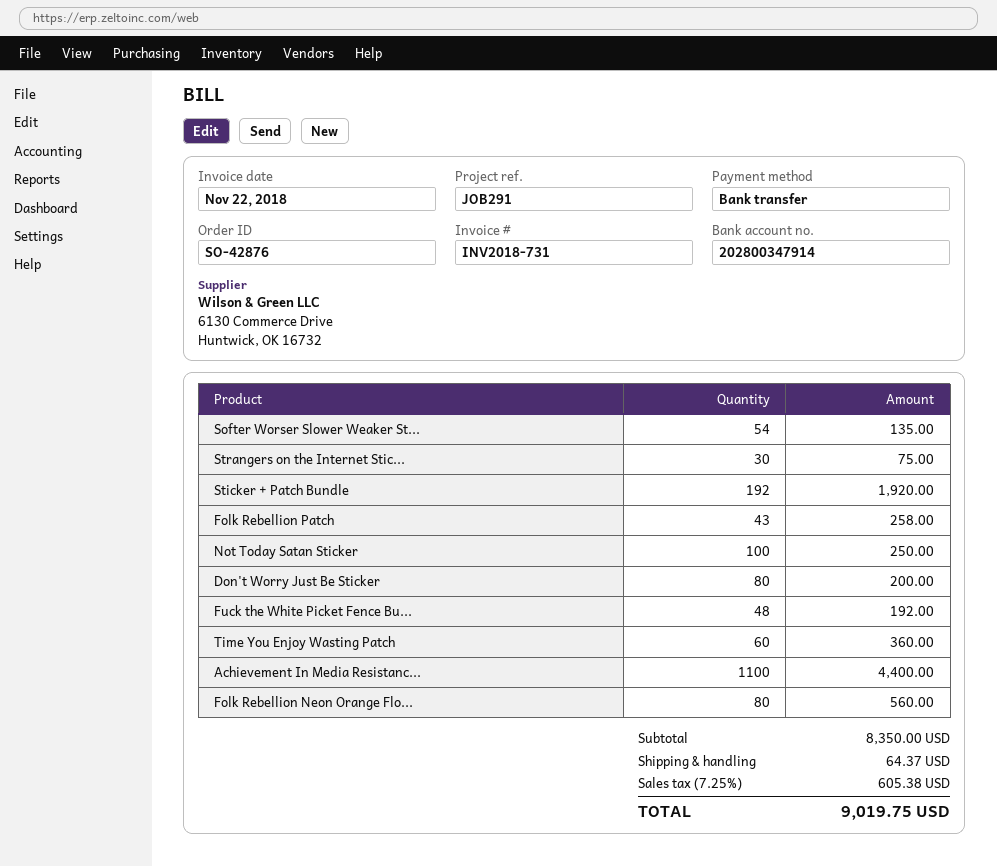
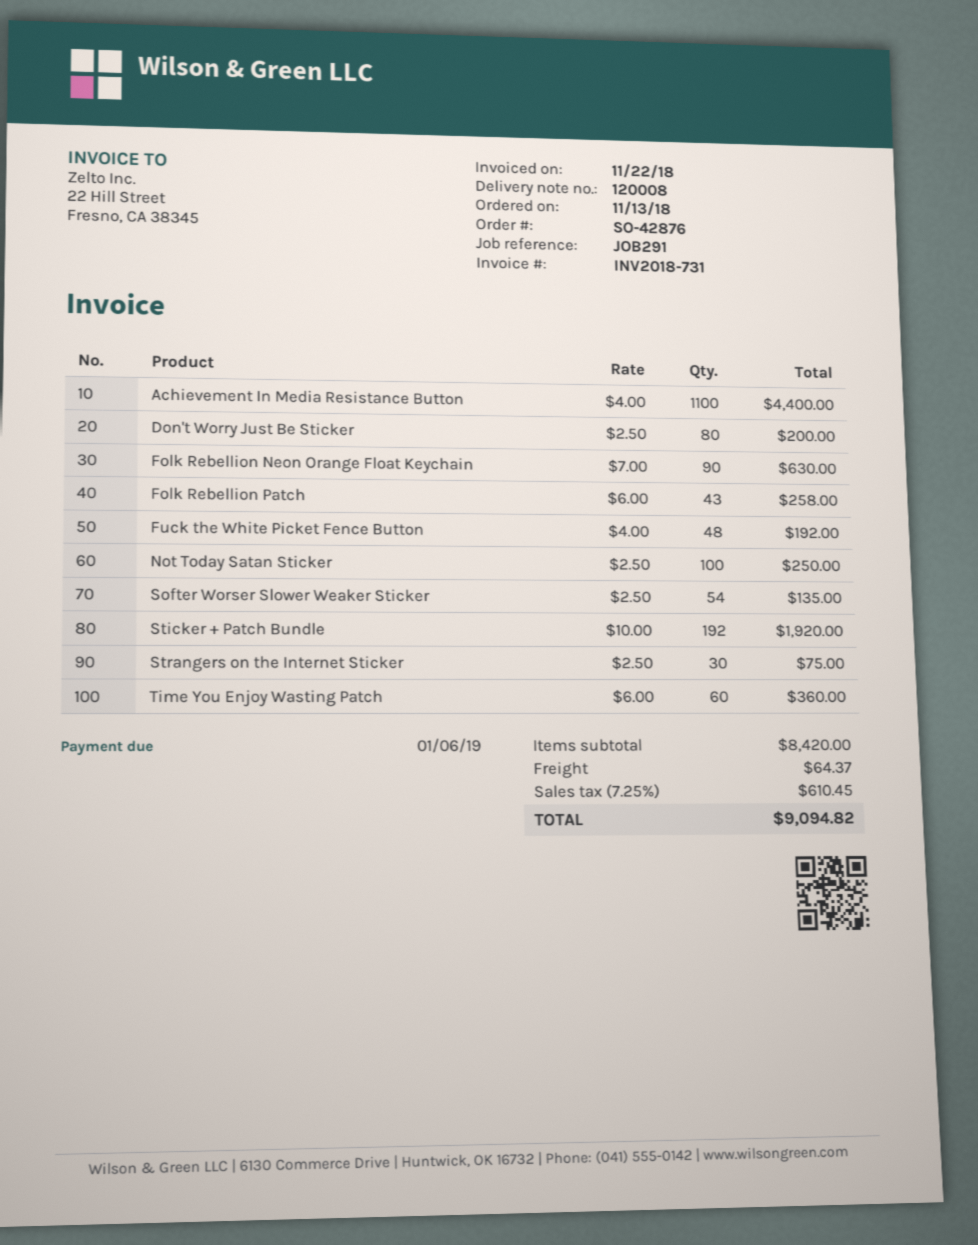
Folk Rebellion Neon Orange Flo...: 80 for 560.00 -> 90 for 630.00
subtotal: 8350.00 -> 8420.00
tax: 7.25% = 605.38 -> 7.25% = 610.45
total: 9019.75 -> 9094.82

